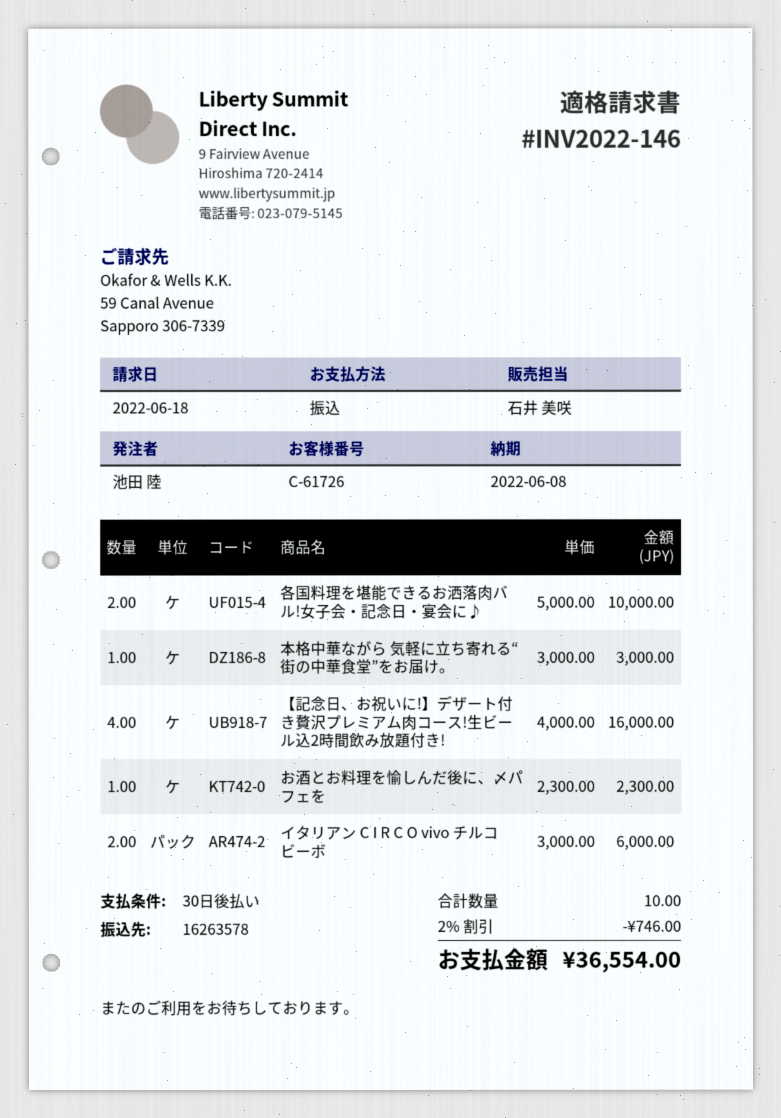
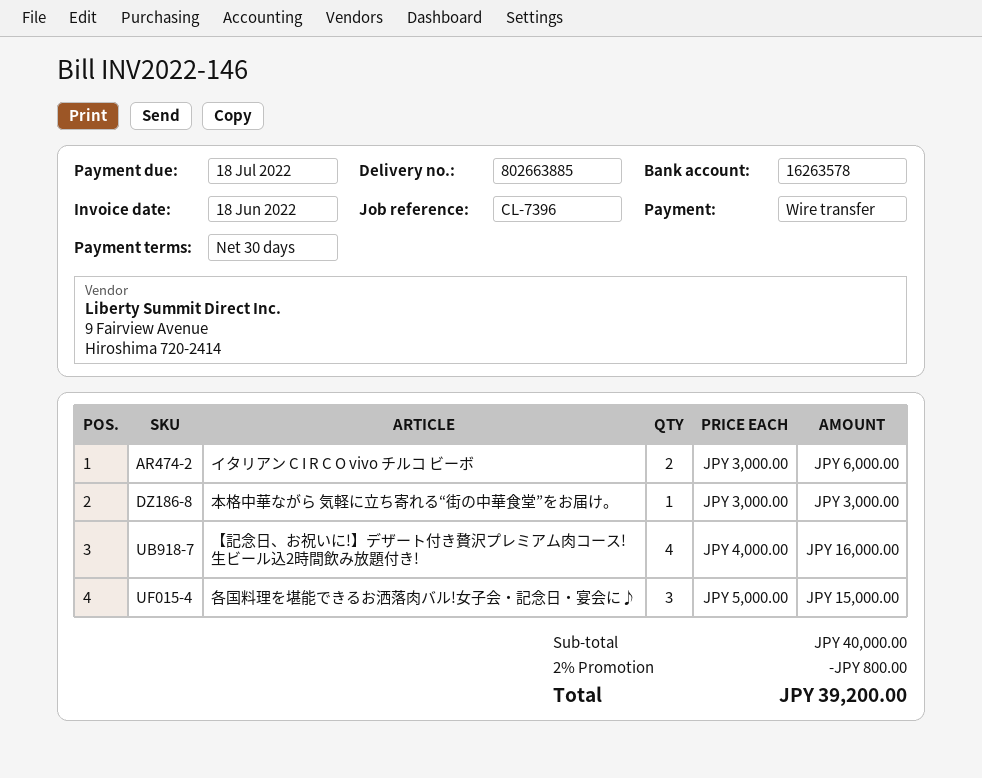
各国料理を堪能できるお洒落肉バル!女子会・記念日・宴会に♪: 2 x 5000.00 = 10000.00 -> 3 x 5000.00 = 15000.00
お酒とお料理を愉しんだ後に、〆パフェを: 1 x 2300.00 = 2300.00 -> none
discount: 2% = 746.00 -> 2% = 800.00
total: 36554.00 -> 39200.00

